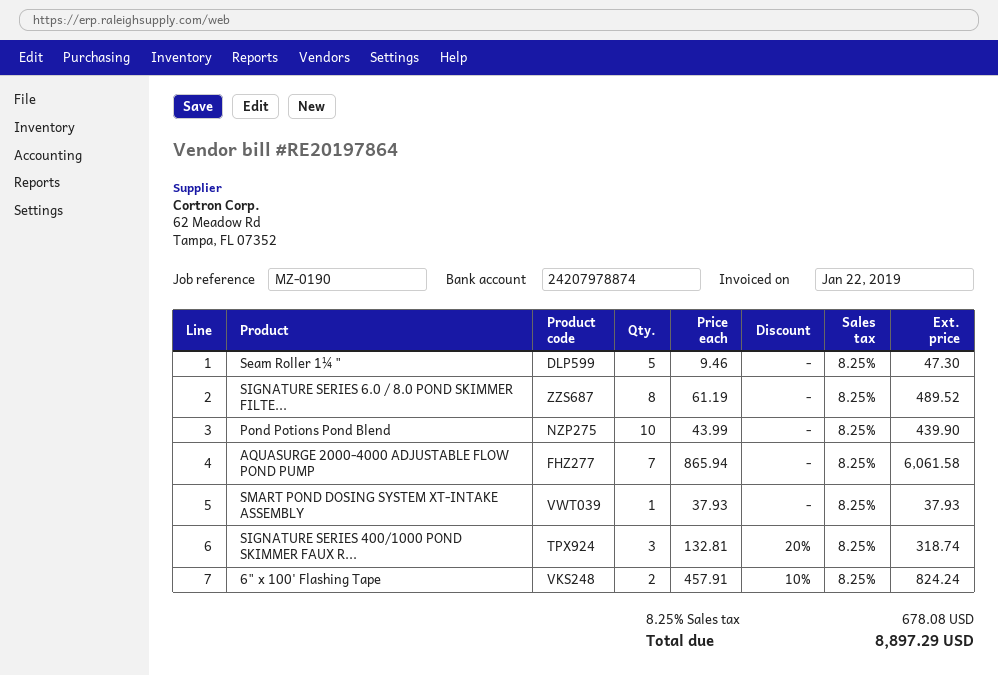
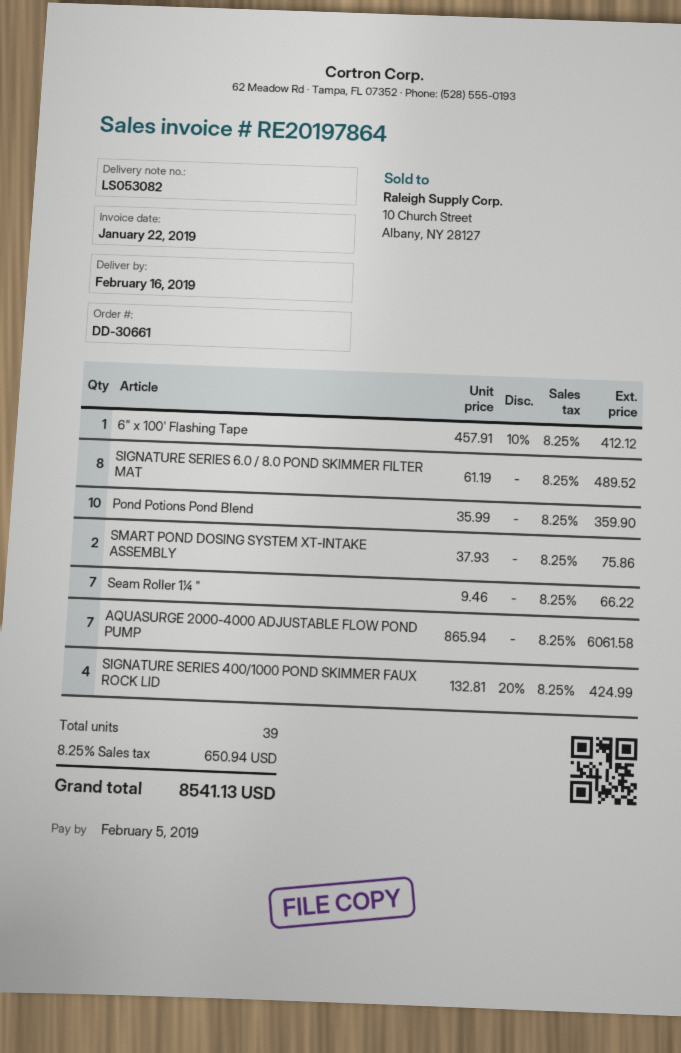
Seam Roller 1¼ ": 5 x 9.46 = 47.30 -> 7 x 9.46 = 66.22
Pond Potions Pond Blend: 10 x 43.99 = 439.90 -> 10 x 35.99 = 359.90
SMART POND DOSING SYSTEM XT-INTAKE ASSEMBLY: 1 x 37.93 = 37.93 -> 2 x 37.93 = 75.86
SIGNATURE SERIES 400/1000 POND SKIMMER FAUX R...: 3 x 132.81 - 20% = 318.74 -> 4 x 132.81 - 20% = 424.99
6" x 100' Flashing Tape: 2 x 457.91 - 10% = 824.24 -> 1 x 457.91 - 10% = 412.12
tax: 8.25% = 678.08 -> 8.25% = 650.94
total: 8897.29 -> 8541.13

